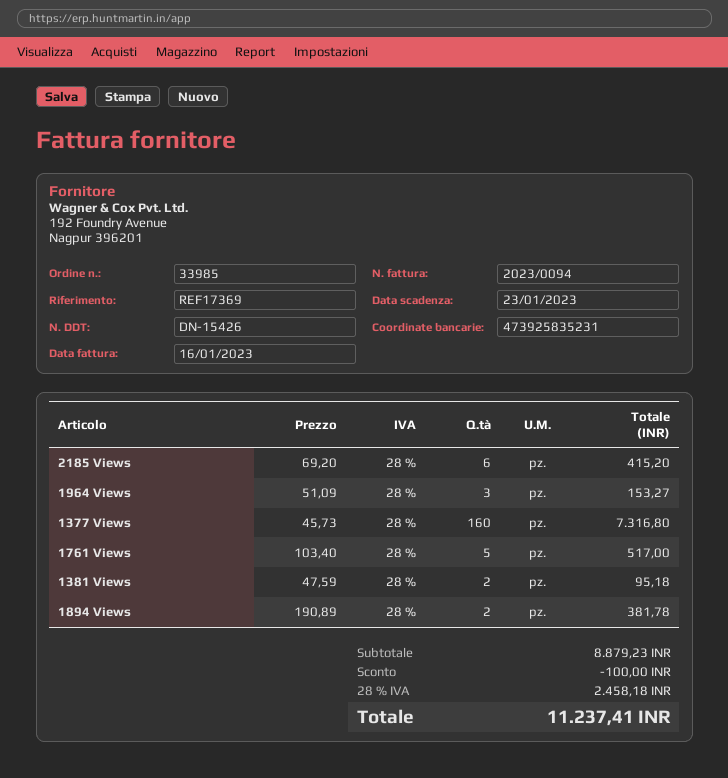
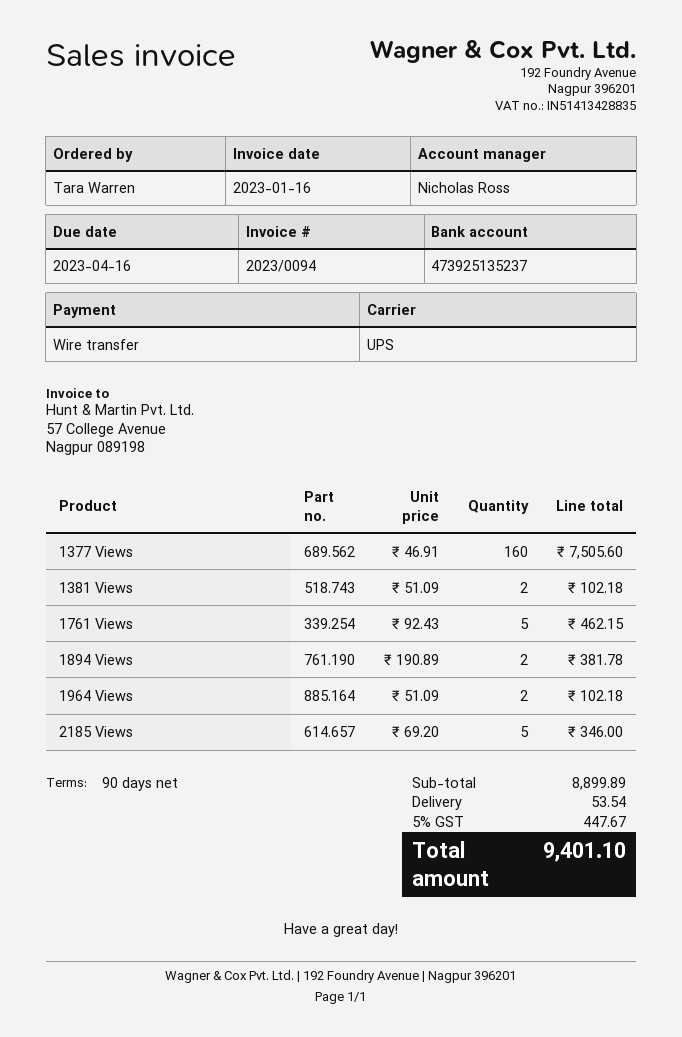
due date: 2023-01-23 -> 2023-04-16
bank account: 473925835231 -> 473925135237
2185 Views: 6 x 69.20 = 415.20 -> 5 x 69.20 = 346.00
1964 Views: 3 x 51.09 = 153.27 -> 2 x 51.09 = 102.18
1377 Views: 160 x 45.73 = 7316.80 -> 160 x 46.91 = 7505.60
1761 Views: 5 x 103.40 = 517.00 -> 5 x 92.43 = 462.15
1381 Views: 2 x 47.59 = 95.18 -> 2 x 51.09 = 102.18
subtotal: 8879.23 -> 8899.89
discount: 100.00 -> none
shipping: none -> 53.54
tax: 28% = 2458.18 -> 5% = 447.67
total: 11237.41 -> 9401.10

